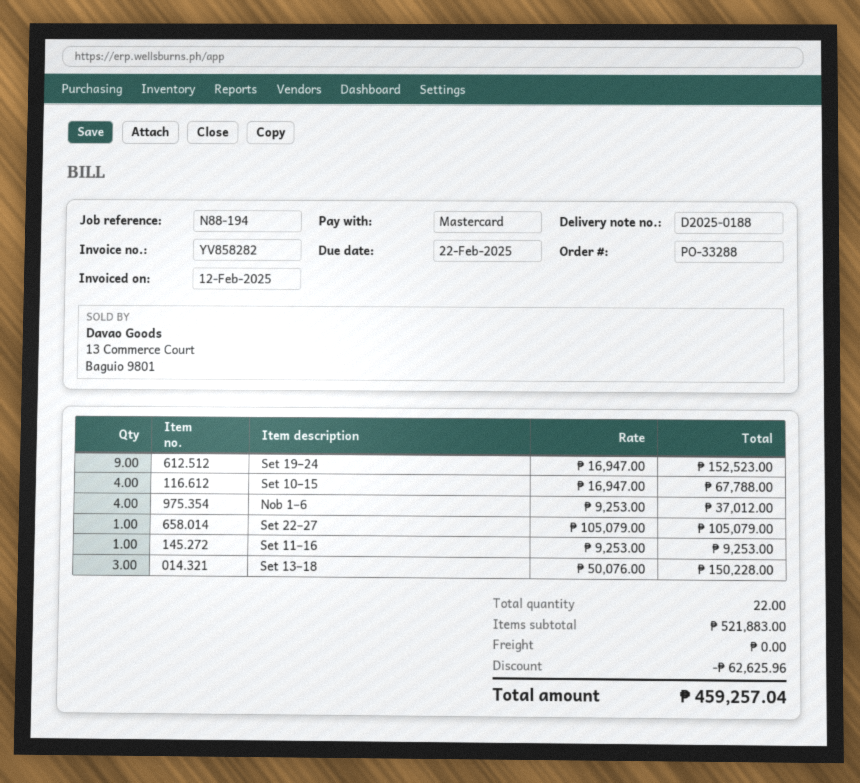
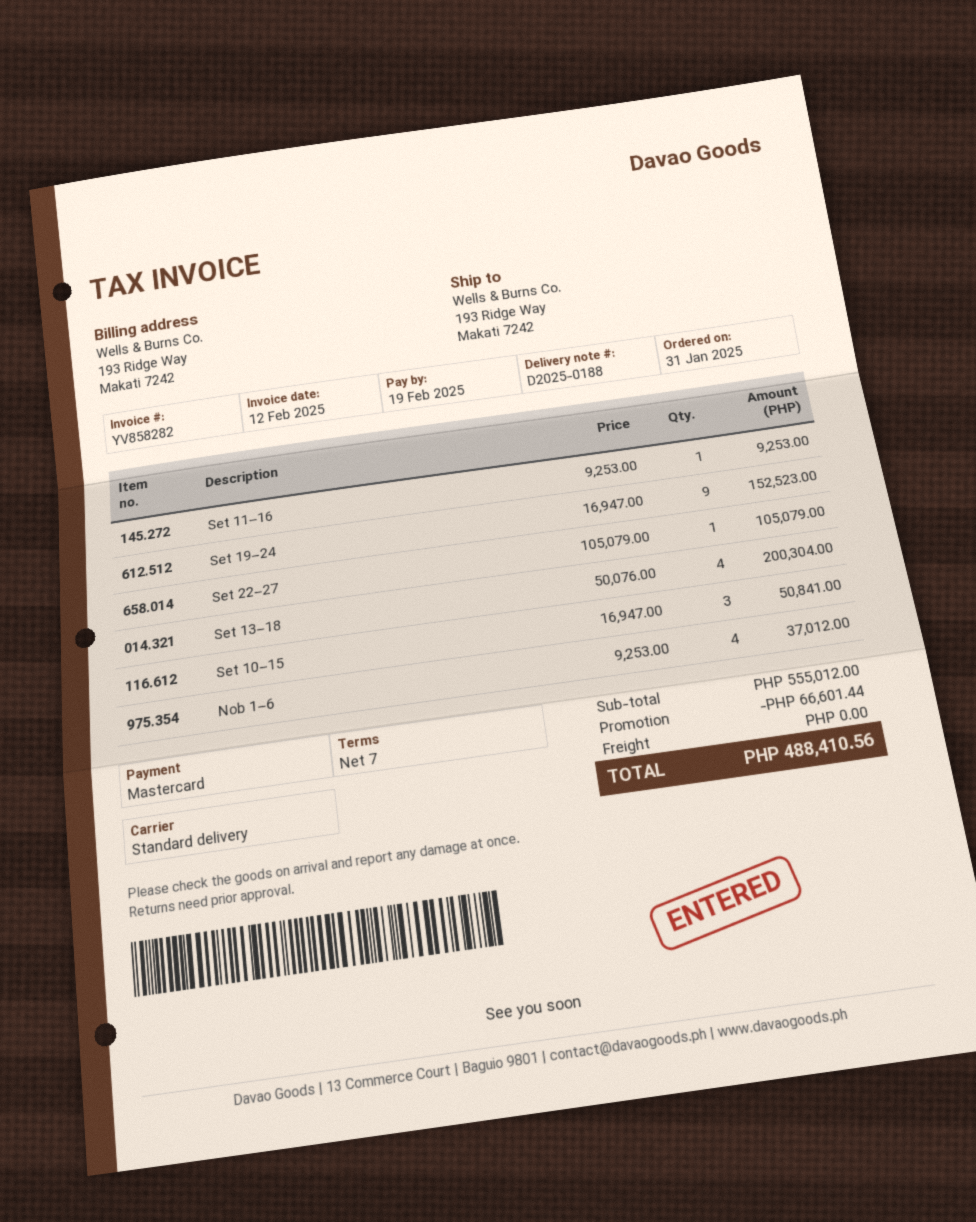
due date: 2025-02-22 -> 2025-02-19
Set 10–15: 4 x 16947.00 = 67788.00 -> 3 x 16947.00 = 50841.00
Set 13–18: 3 x 50076.00 = 150228.00 -> 4 x 50076.00 = 200304.00
subtotal: 521883.00 -> 555012.00
discount: 62625.96 -> 66601.44
total: 459257.04 -> 488410.56

